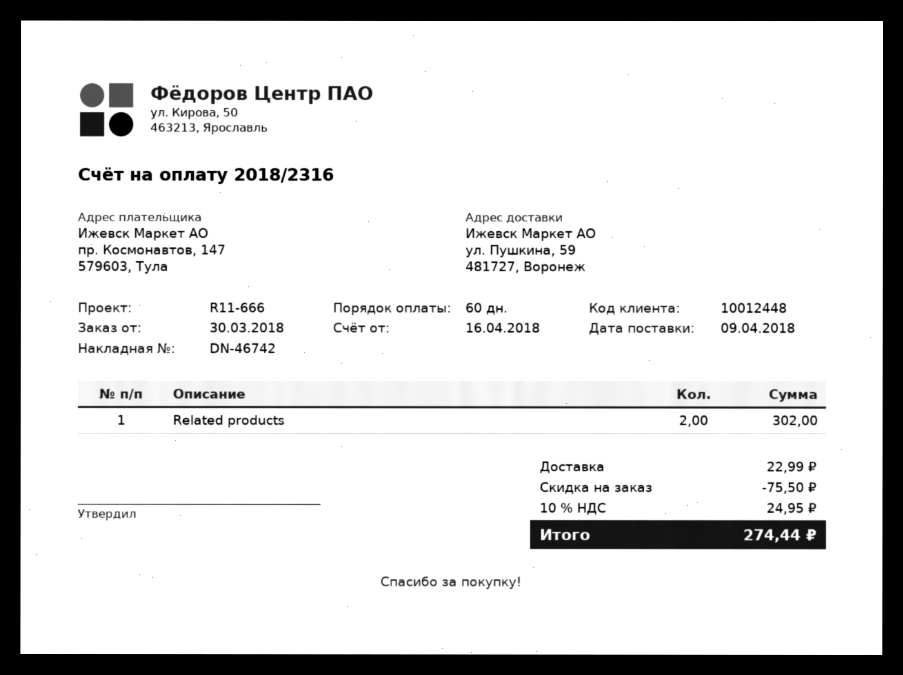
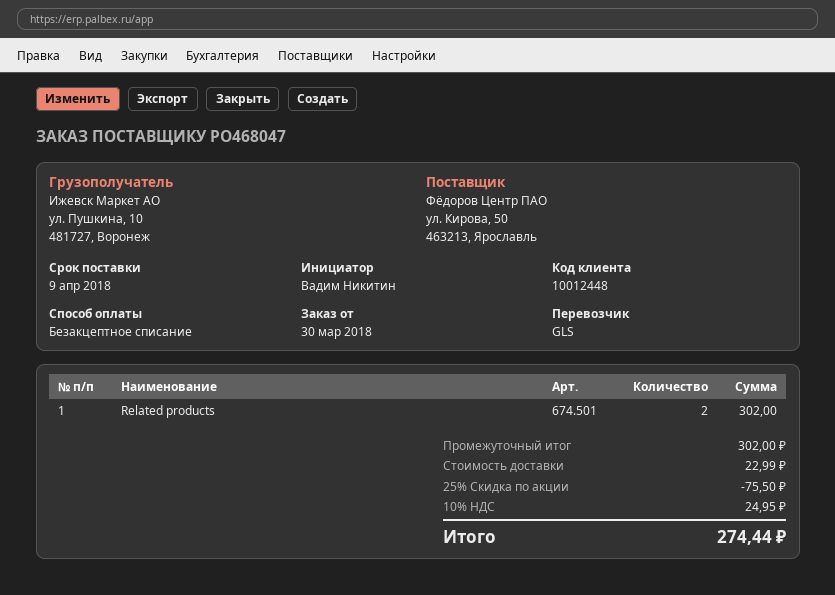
ship to: ул. Пушкина, 59, 481727, Воронеж -> ул. Пушкина, 10, 481727, Воронеж

